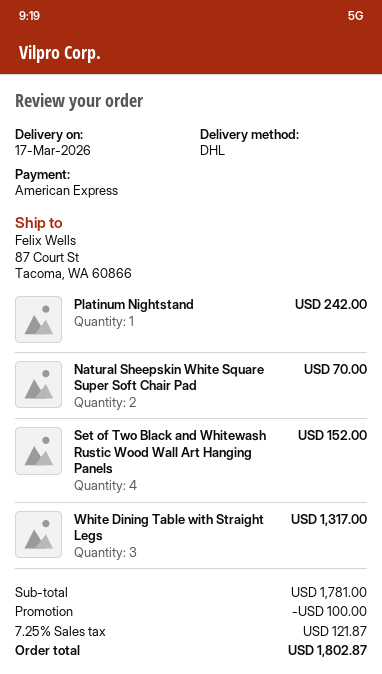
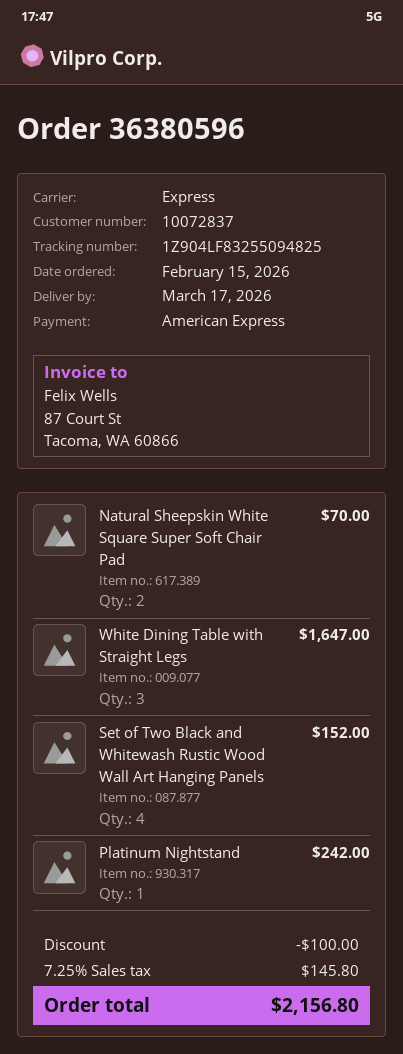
shipping method: DHL -> express
White Dining Table with Straight Legs: 3 for 1317.00 -> 3 for 1647.00
tax: 7.25% = 121.87 -> 7.25% = 145.80
total: 1802.87 -> 2156.80

